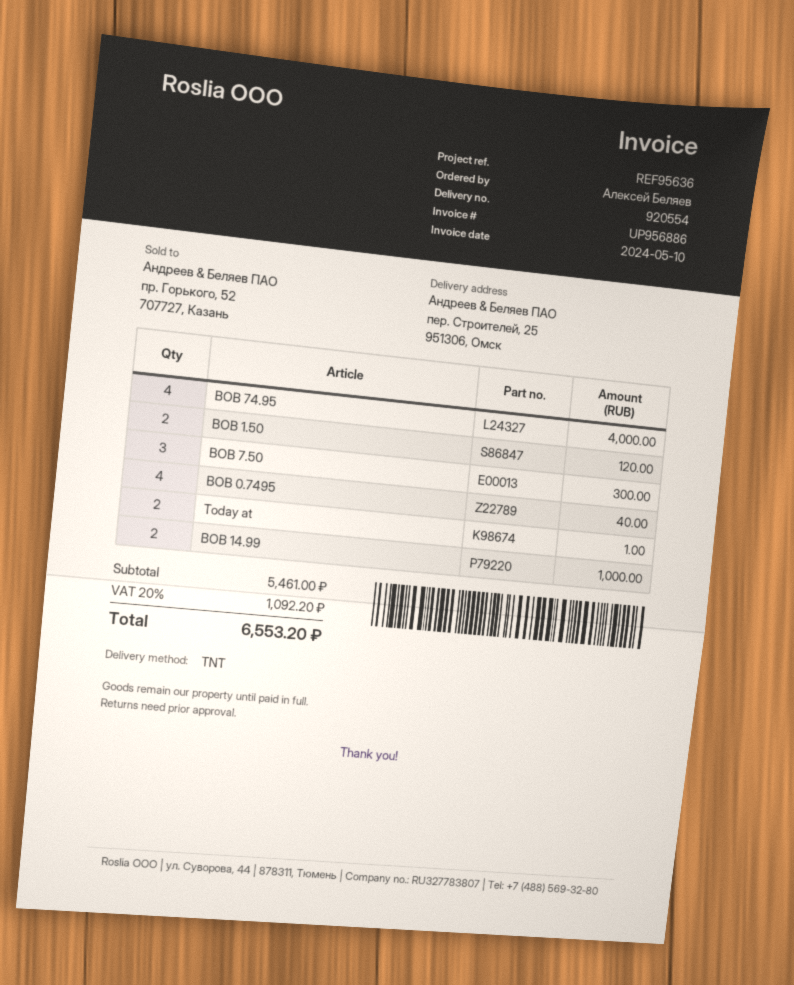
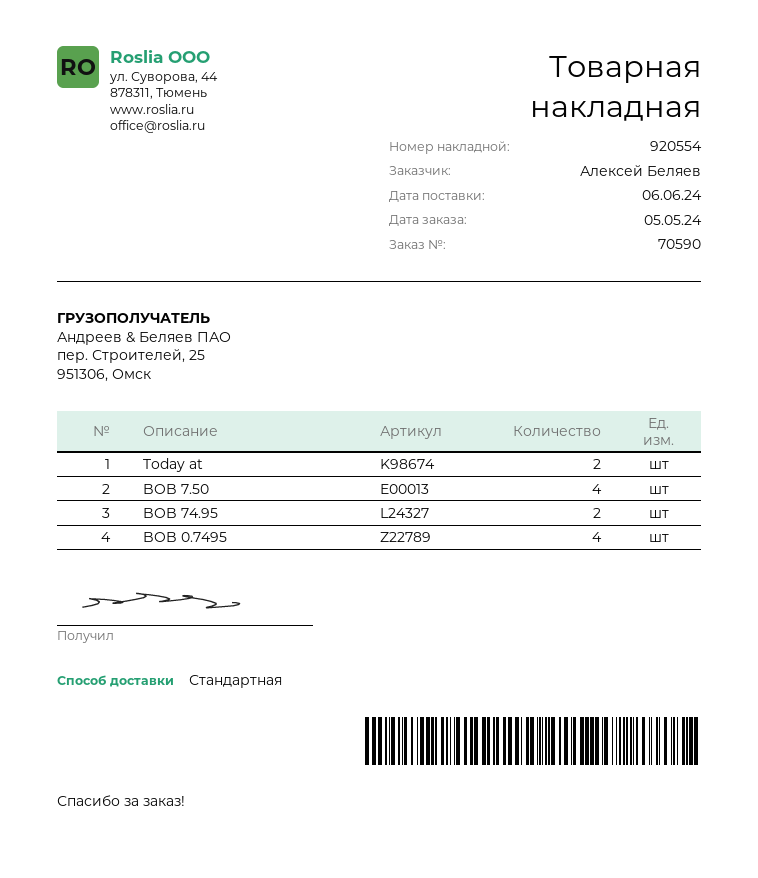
shipping method: TNT -> standard
BOB 74.95: 4 -> 2
BOB 1.50: 2 -> none
BOB 7.50: 3 -> 4
BOB 14.99: 2 -> none

